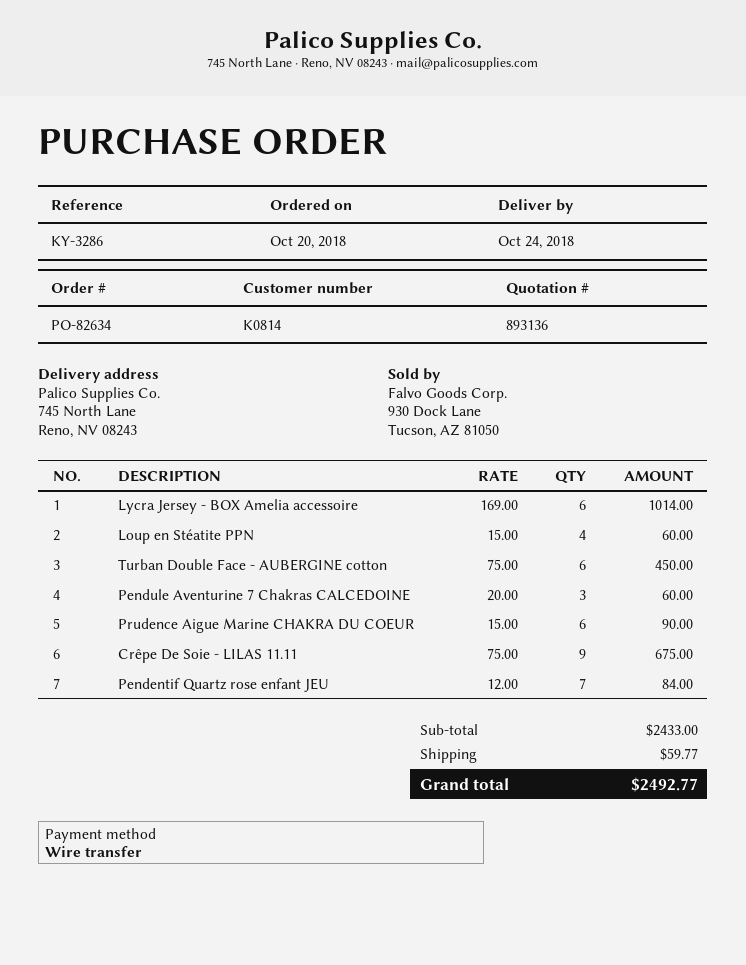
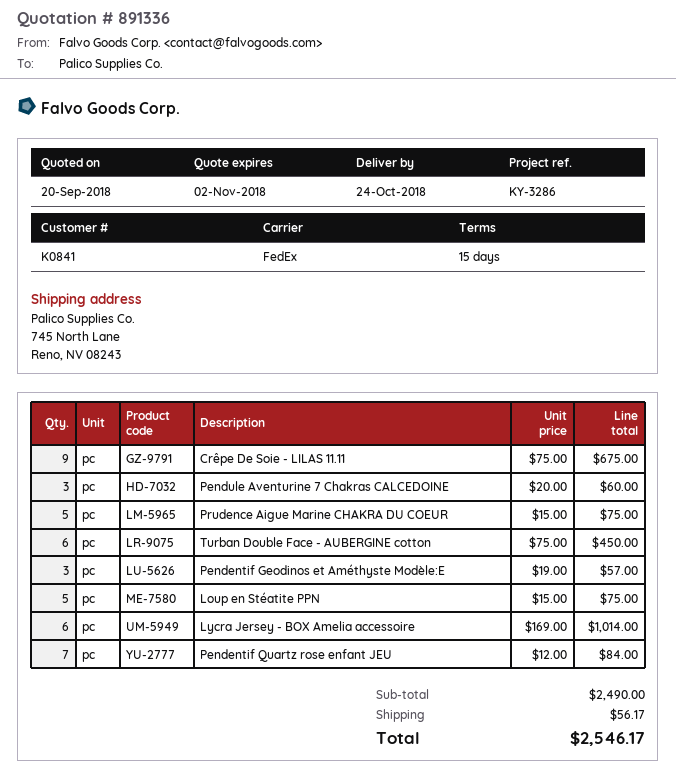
quote number: 893136 -> 891336
customer number: K0814 -> K0841
Loup en Stéatite PPN: 4 x 15.00 = 60.00 -> 5 x 15.00 = 75.00
Prudence Aigue Marine CHAKRA DU COEUR: 6 x 15.00 = 90.00 -> 5 x 15.00 = 75.00
Pendentif Geodinos et Améthyste Modèle:E: none -> 3 x 19.00 = 57.00
subtotal: 2433.00 -> 2490.00
shipping: 59.77 -> 56.17
total: 2492.77 -> 2546.17

